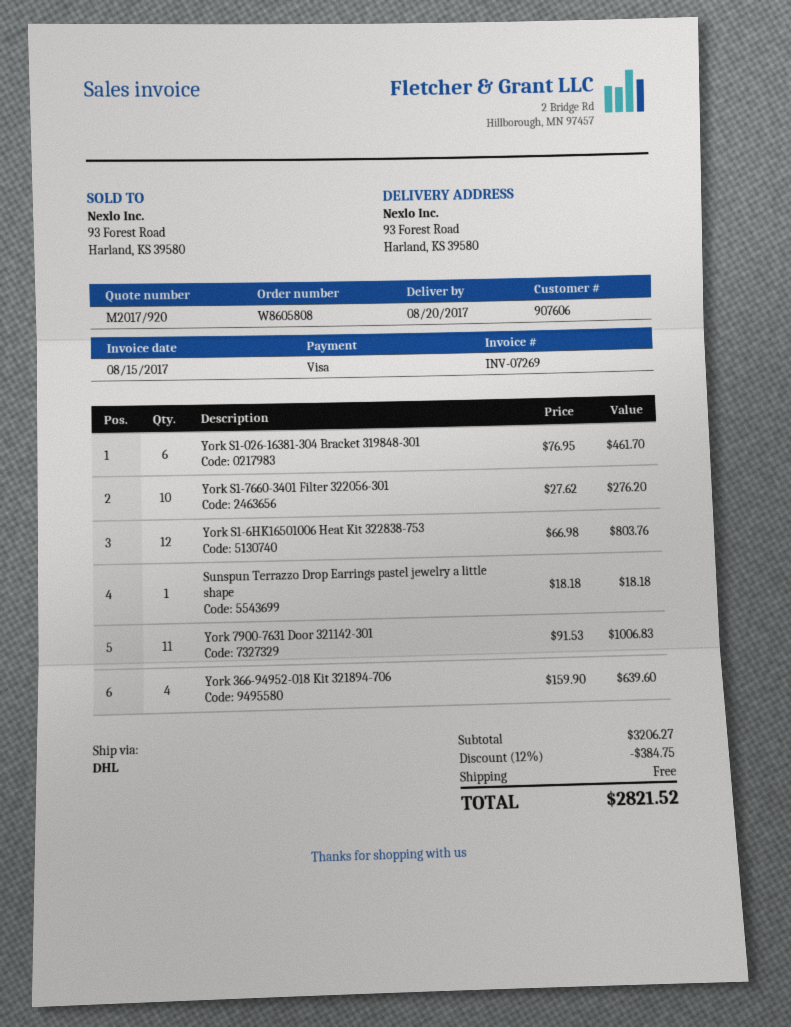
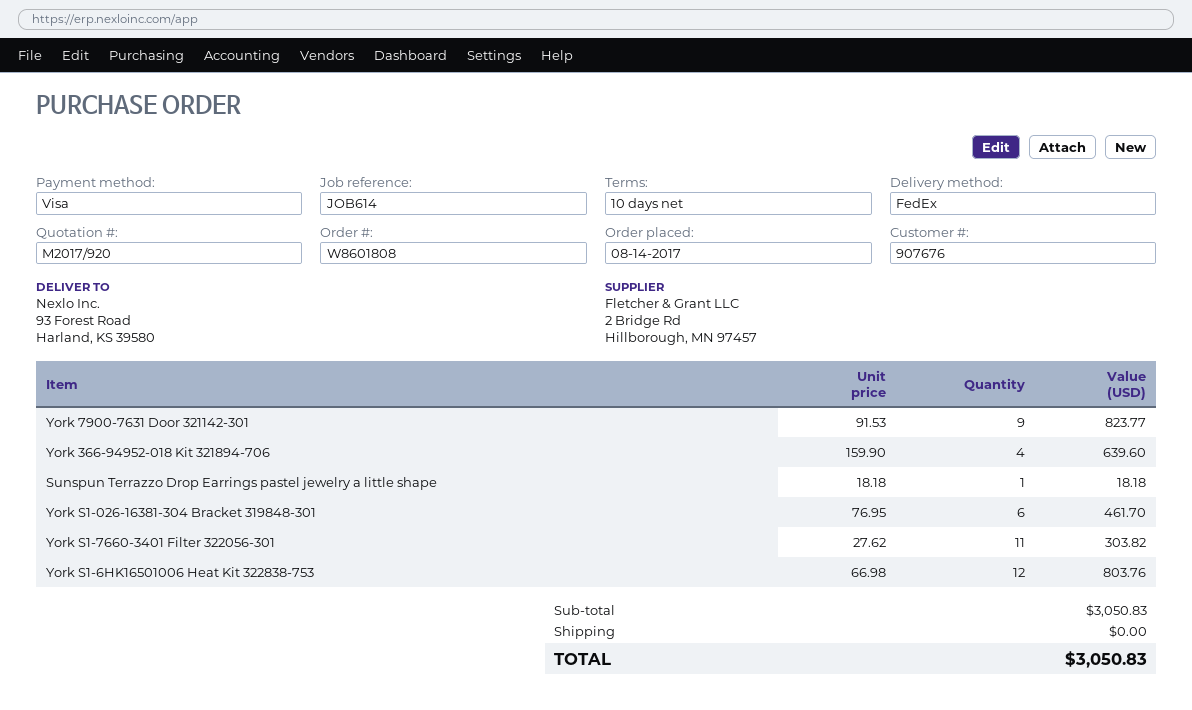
order number: W8605808 -> W8601808
customer number: 907606 -> 907676
shipping method: DHL -> FedEx
York S1-7660-3401 Filter 322056-301: 10 x 27.62 = 276.20 -> 11 x 27.62 = 303.82
York 7900-7631 Door 321142-301: 11 x 91.53 = 1006.83 -> 9 x 91.53 = 823.77
subtotal: 3206.27 -> 3050.83
discount: 12% = 384.75 -> none
total: 2821.52 -> 3050.83

